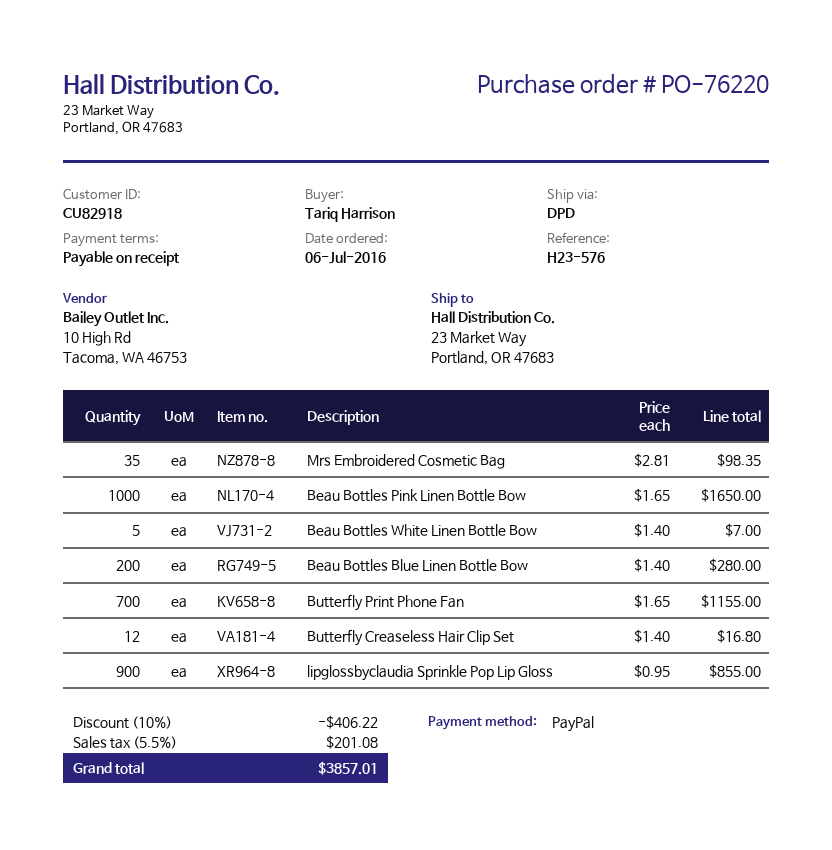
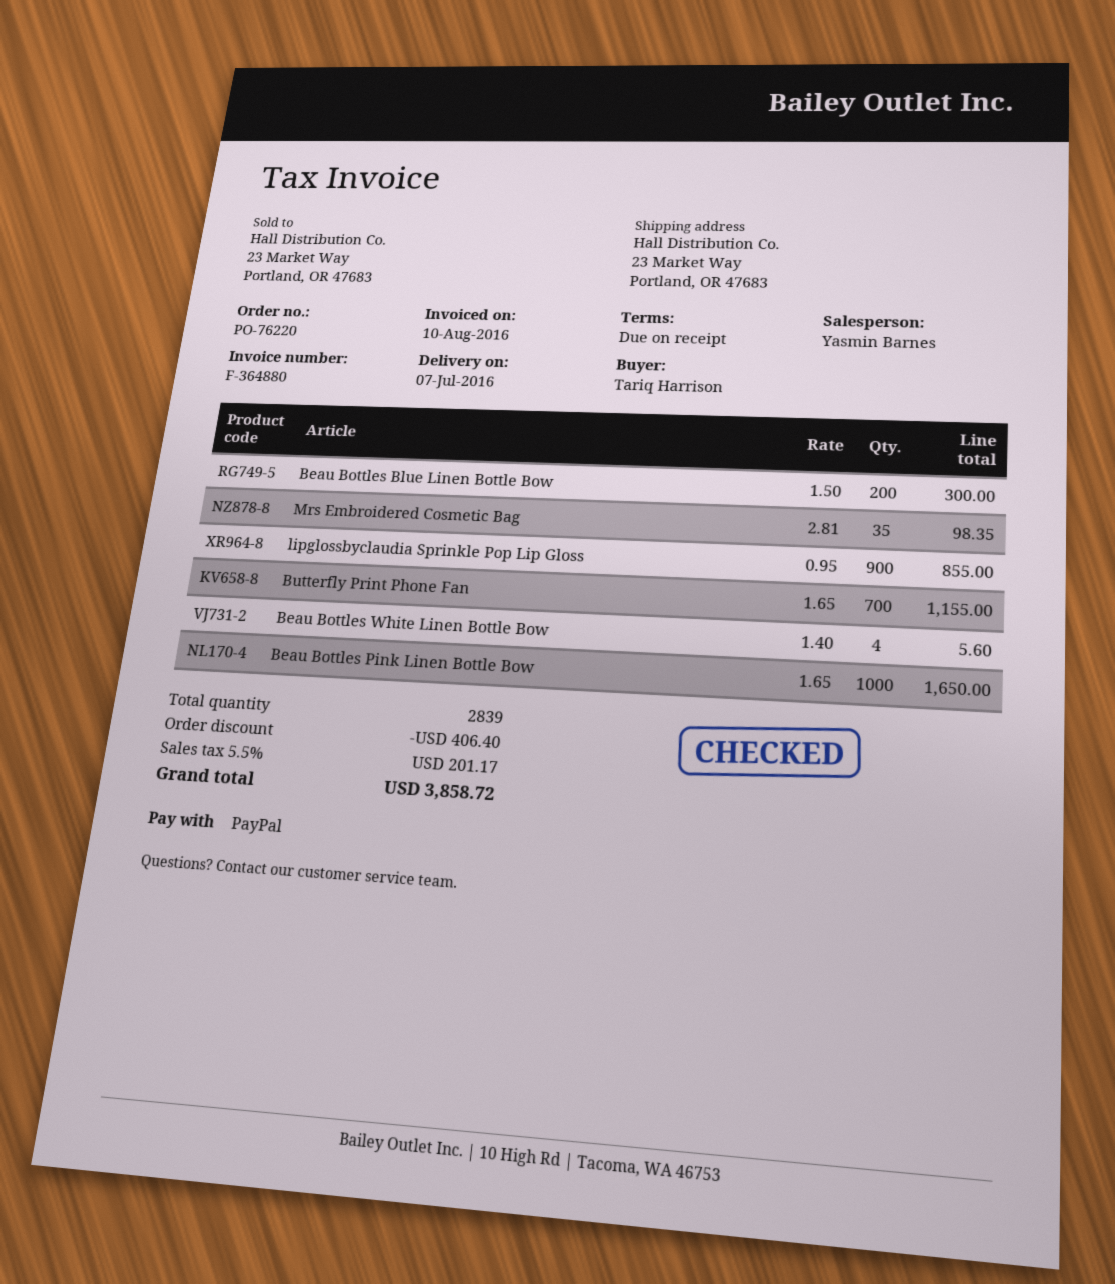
Beau Bottles White Linen Bottle Bow: 5 x 1.40 = 7.00 -> 4 x 1.40 = 5.60
Beau Bottles Blue Linen Bottle Bow: 200 x 1.40 = 280.00 -> 200 x 1.50 = 300.00
Butterfly Creaseless Hair Clip Set: 12 x 1.40 = 16.80 -> none
discount: 406.22 -> 406.40
tax: 5.5% = 201.08 -> 5.5% = 201.17
total: 3857.01 -> 3858.72

